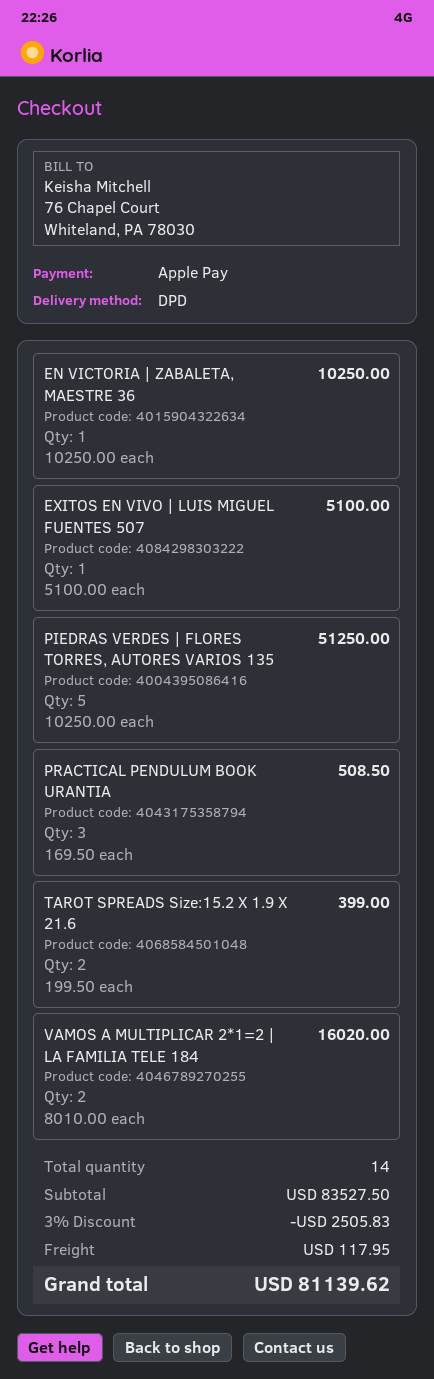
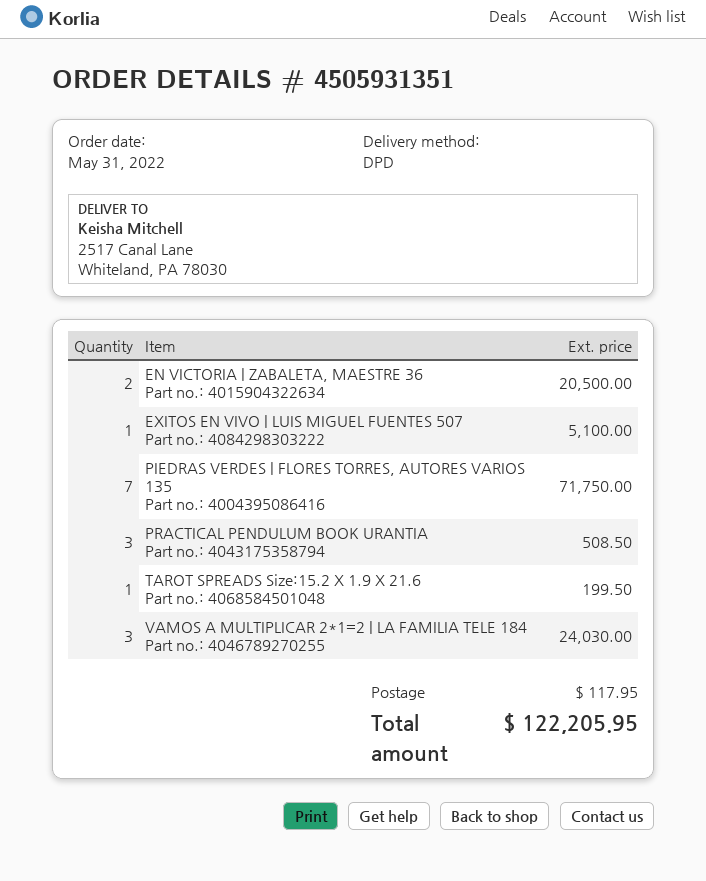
EN VICTORIA | ZABALETA, MAESTRE 36: 1 for 10250.00 -> 2 for 20500.00
PIEDRAS VERDES | FLORES TORRES, AUTORES VARIOS 135: 5 for 51250.00 -> 7 for 71750.00
TAROT SPREADS Size:15.2 X 1.9 X 21.6: 2 for 399.00 -> 1 for 199.50
VAMOS A MULTIPLICAR 2*1=2 | LA FAMILIA TELE 184: 2 for 16020.00 -> 3 for 24030.00
discount: 3% = 2505.83 -> none
total: 81139.62 -> 122205.95

